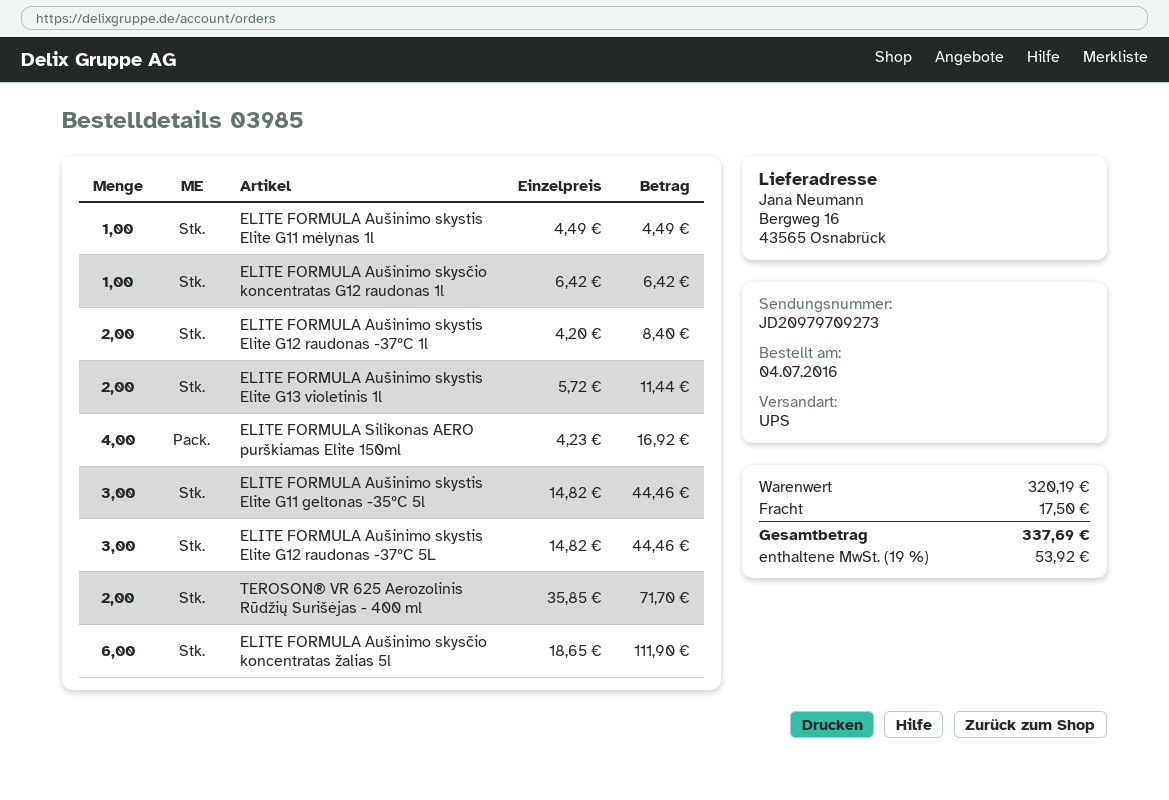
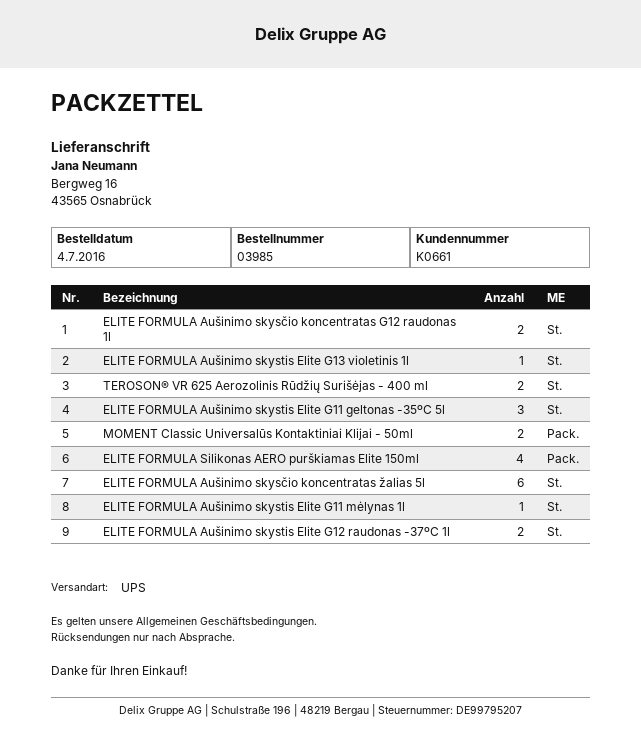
ELITE FORMULA Aušinimo skysčio koncentratas G12 raudonas 1l: 1 -> 2
ELITE FORMULA Aušinimo skystis Elite G13 violetinis 1l: 2 -> 1
ELITE FORMULA Aušinimo skystis Elite G12 raudonas -37ºC 5L: 3 -> none
MOMENT Classic Universalūs Kontaktiniai Klijai - 50ml: none -> 2

